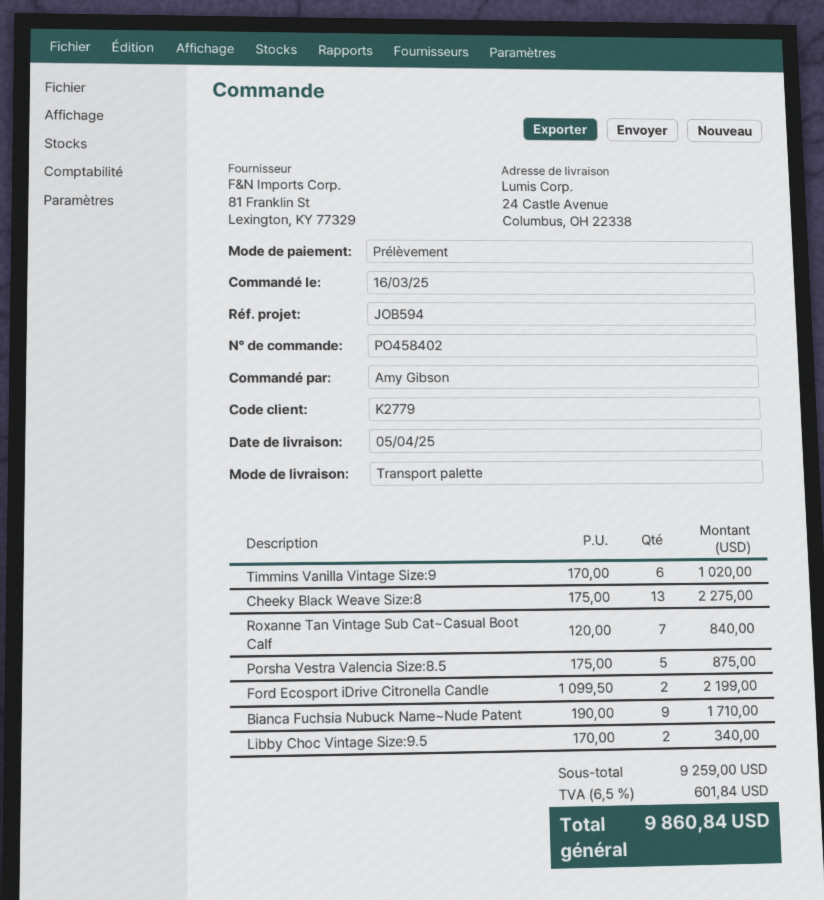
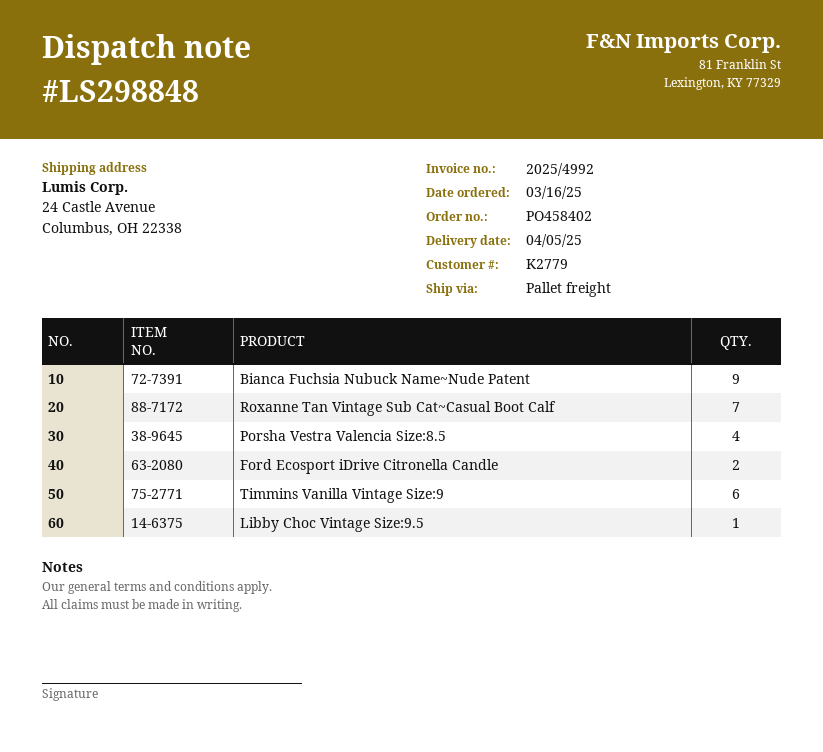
Cheeky Black Weave Size:8: 13 -> none
Porsha Vestra Valencia Size:8.5: 5 -> 4
Libby Choc Vintage Size:9.5: 2 -> 1

